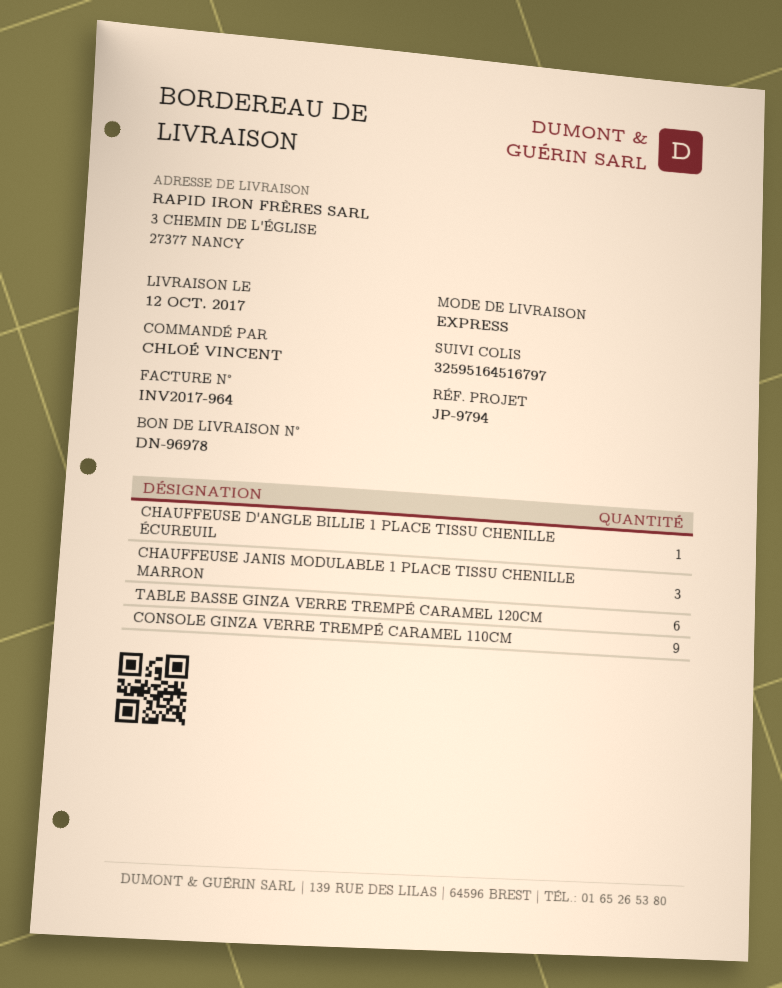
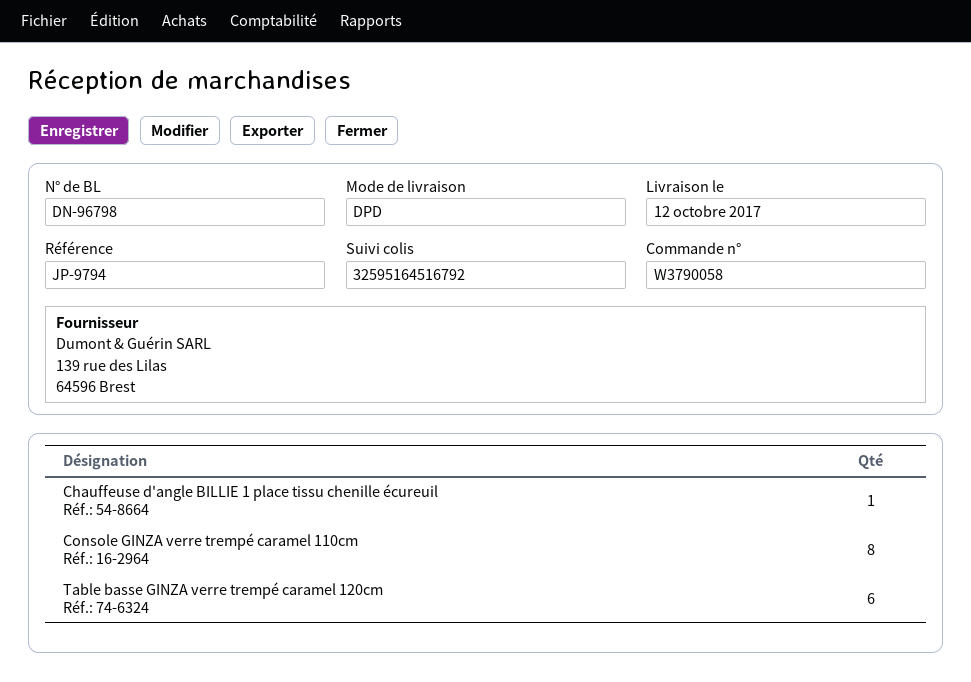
delivery note number: DN-96978 -> DN-96798
shipping method: express -> DPD
tracking number: 32595164516797 -> 32595164516792
CHAUFFEUSE JANIS MODULABLE 1 PLACE TISSU CHENILLE MARRON: 3 -> none
CONSOLE GINZA VERRE TREMPÉ CARAMEL 110CM: 9 -> 8

